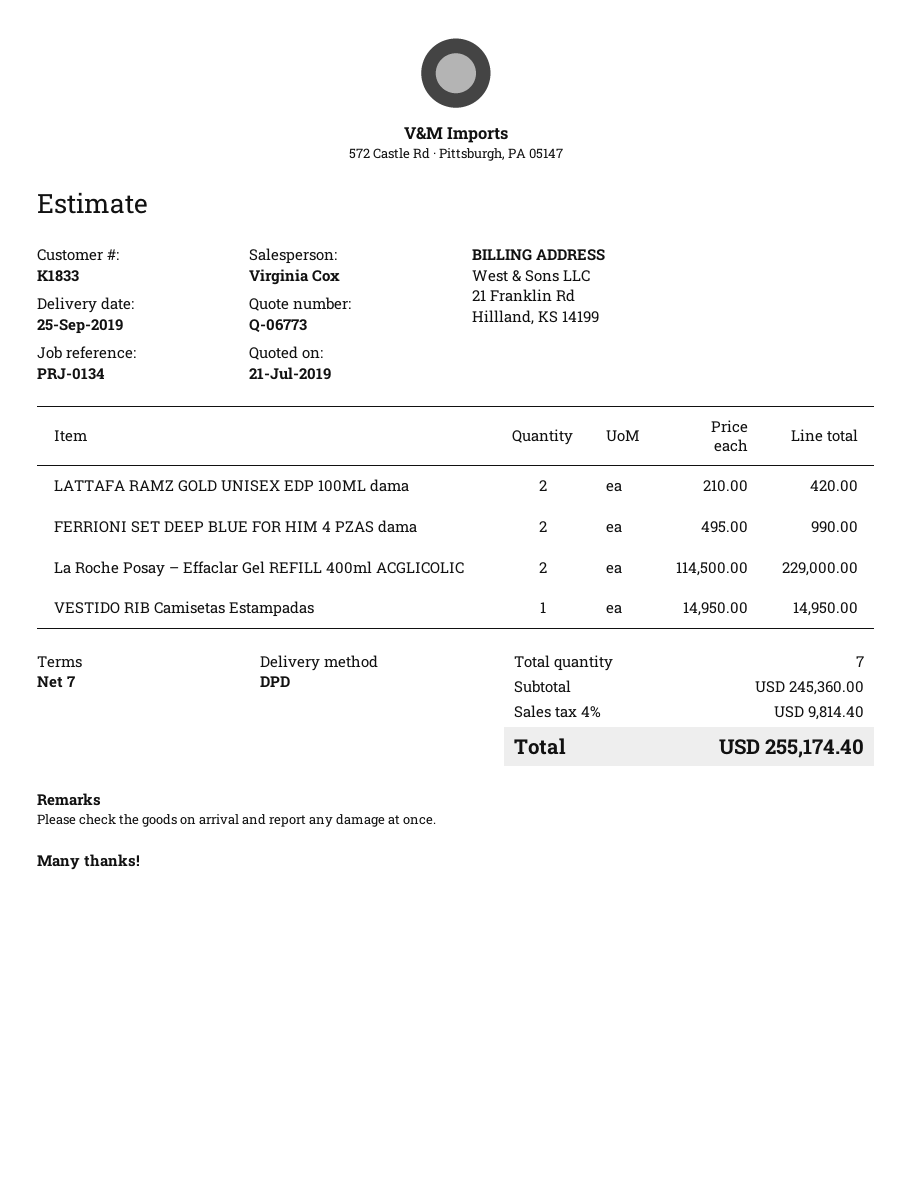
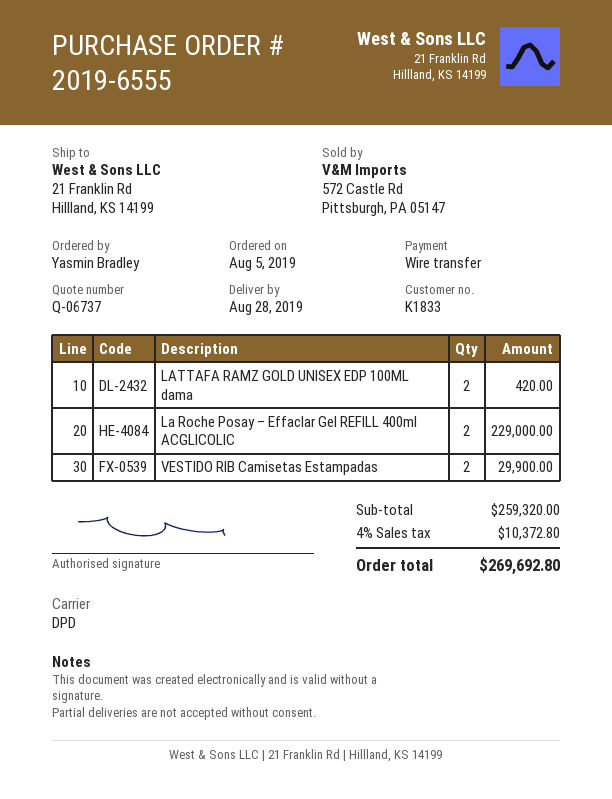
quote number: Q-06773 -> Q-06737
delivery date: 2019-09-25 -> 2019-08-28
FERRIONI SET DEEP BLUE FOR HIM 4 PZAS dama: 2 for 990.00 -> none
VESTIDO RIB Camisetas Estampadas: 1 for 14950.00 -> 2 for 29900.00
subtotal: 245360.00 -> 259320.00
tax: 4% = 9814.40 -> 4% = 10372.80
total: 255174.40 -> 269692.80

